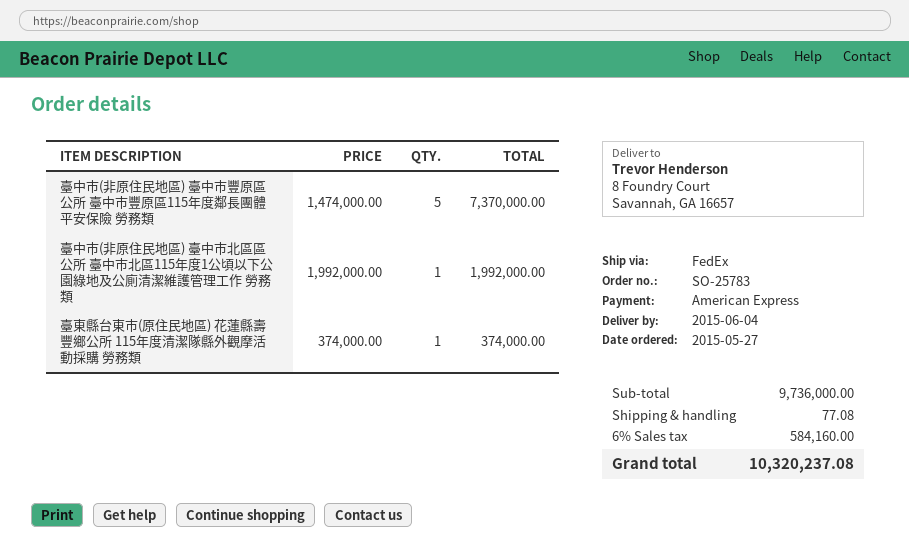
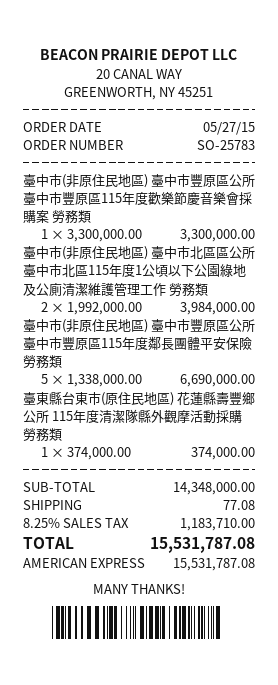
臺中市(非原住民地區) 臺中市豐原區公所 臺中市豐原區115年度鄰長團體平安保險 勞務類: 5 x 1474000.00 = 7370000.00 -> 5 x 1338000.00 = 6690000.00
臺中市(非原住民地區) 臺中市北區區公所 臺中市北區115年度1公頃以下公園綠地及公廁清潔維護管理工作 勞務類: 1 x 1992000.00 = 1992000.00 -> 2 x 1992000.00 = 3984000.00
臺中市(非原住民地區) 臺中市豐原區公所 臺中市豐原區115年度歡樂節慶音樂會採購案 勞務類: none -> 1 x 3300000.00 = 3300000.00
subtotal: 9736000.00 -> 14348000.00
tax: 6% = 584160.00 -> 8.25% = 1183710.00
total: 10320237.08 -> 15531787.08

